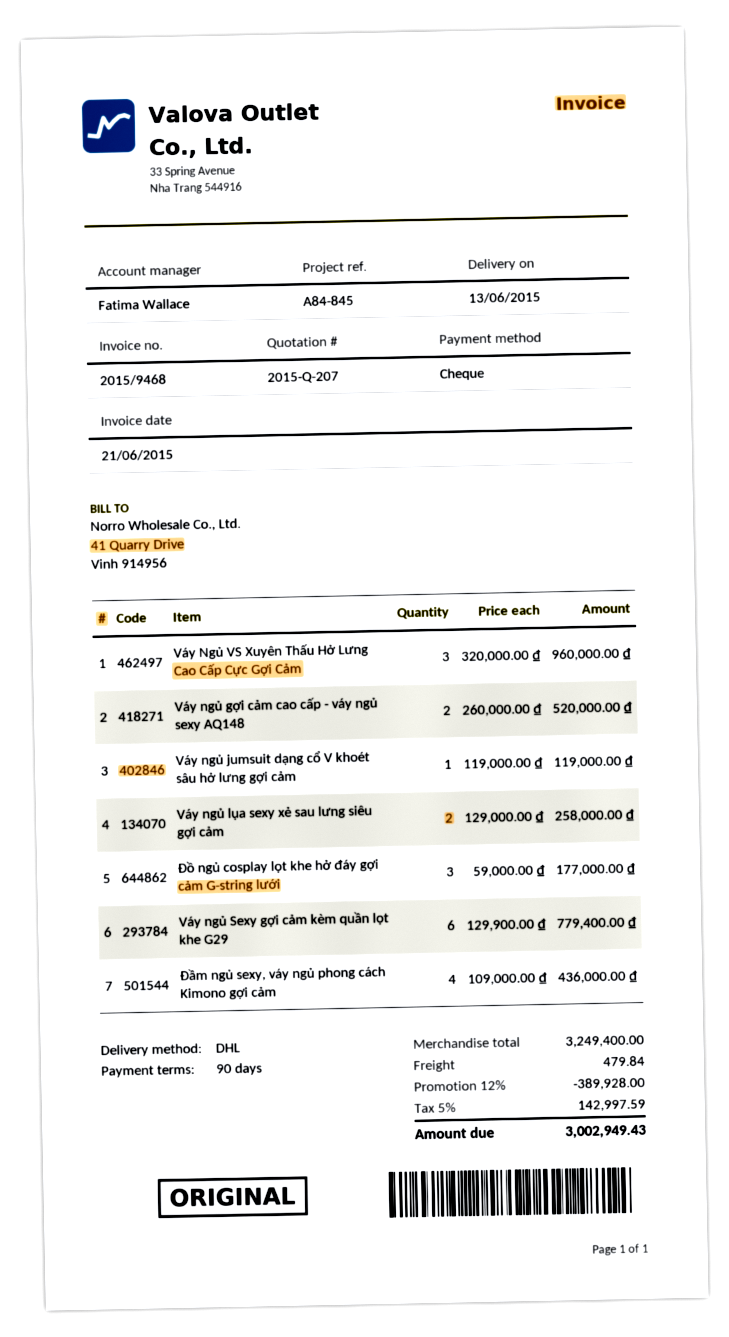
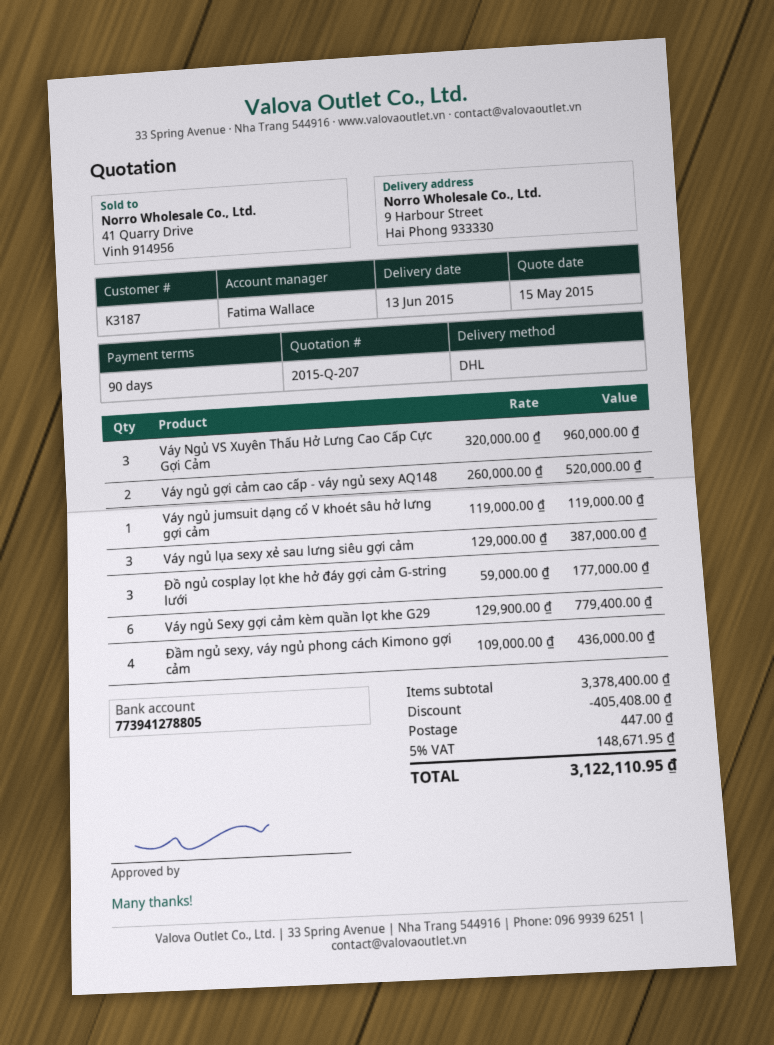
Váy ngủ lụa sexy xẻ sau lưng siêu gợi cảm: 2 x 129000.00 = 258000.00 -> 3 x 129000.00 = 387000.00
subtotal: 3249400.00 -> 3378400.00
discount: 389928.00 -> 405408.00
shipping: 479.84 -> 447.00
tax: 5% = 142997.59 -> 5% = 148671.95
total: 3002949.43 -> 3122110.95

